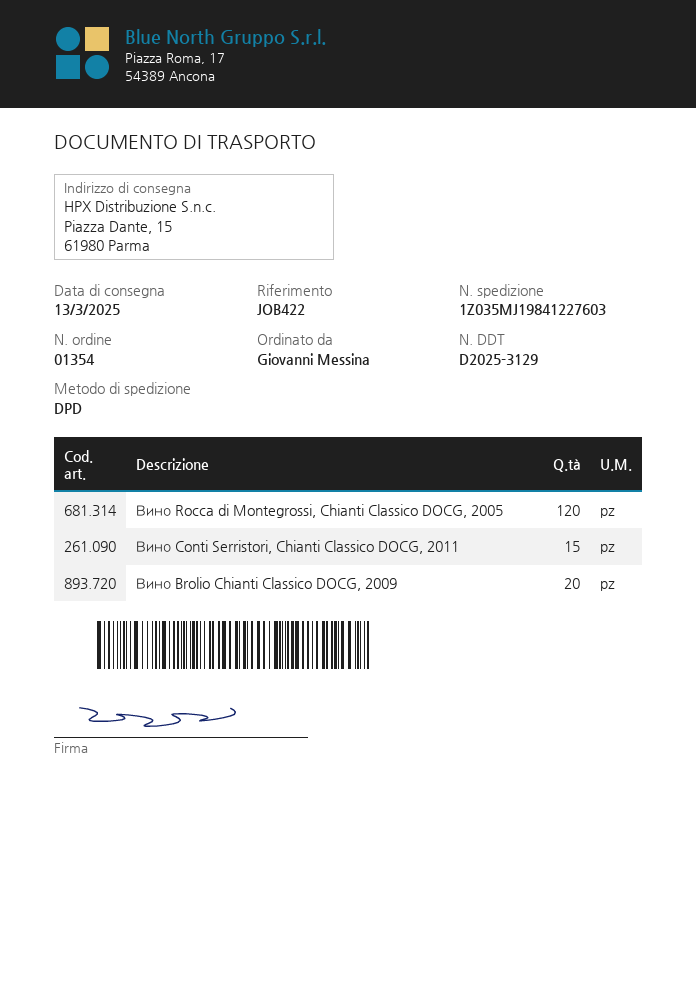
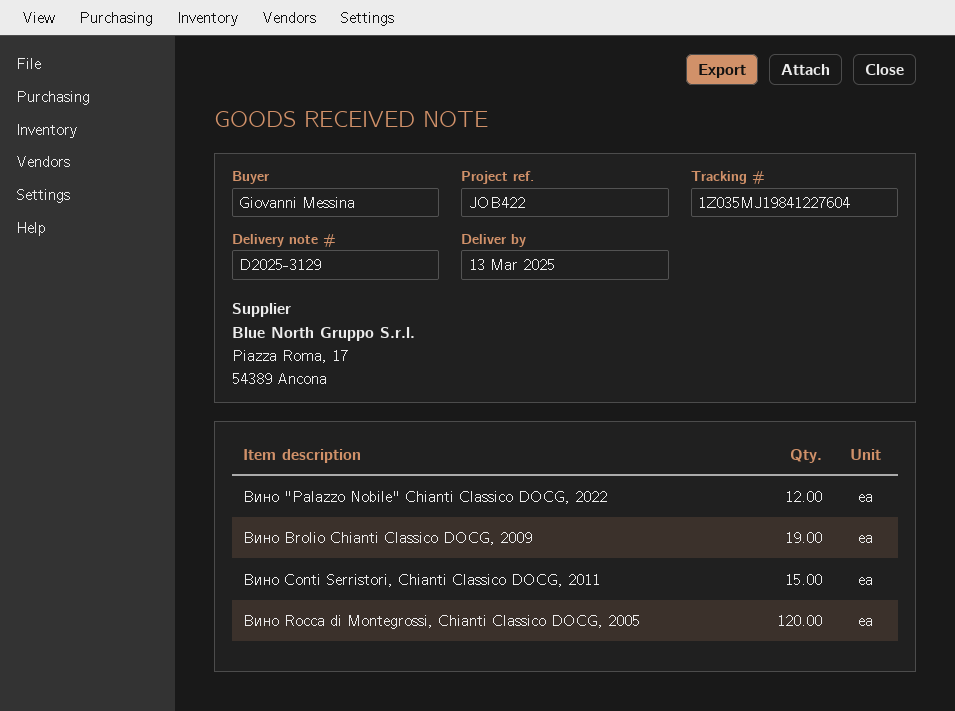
tracking number: 1Z035MJ19841227603 -> 1Z035MJ19841227604
Вино Brolio Chianti Classico DOCG, 2009: 20 -> 19
Вино "Palazzo Nobile" Chianti Classico DOCG, 2022: none -> 12

